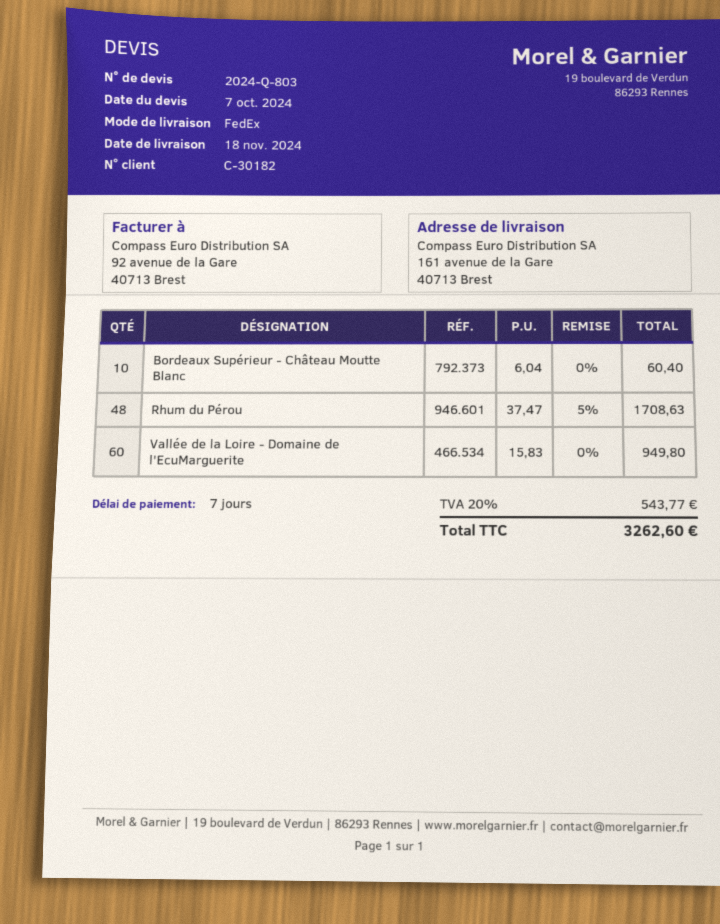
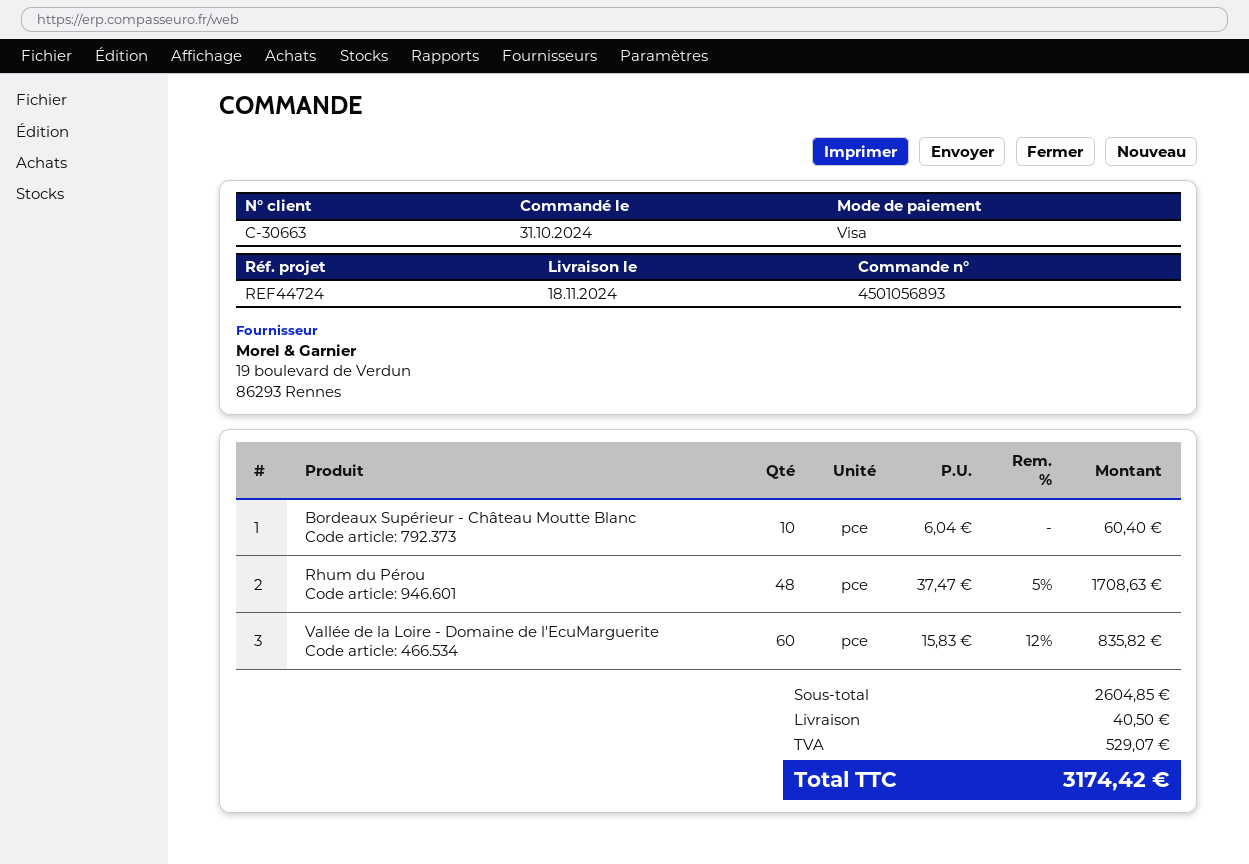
customer number: C-30182 -> C-30663
Vallée de la Loire - Domaine de l'EcuMarguerite: 60 x 15.83 = 949.80 -> 60 x 15.83 - 12% = 835.82
shipping: none -> 40.50
tax: 543.77 -> 529.07
total: 3262.60 -> 3174.42

